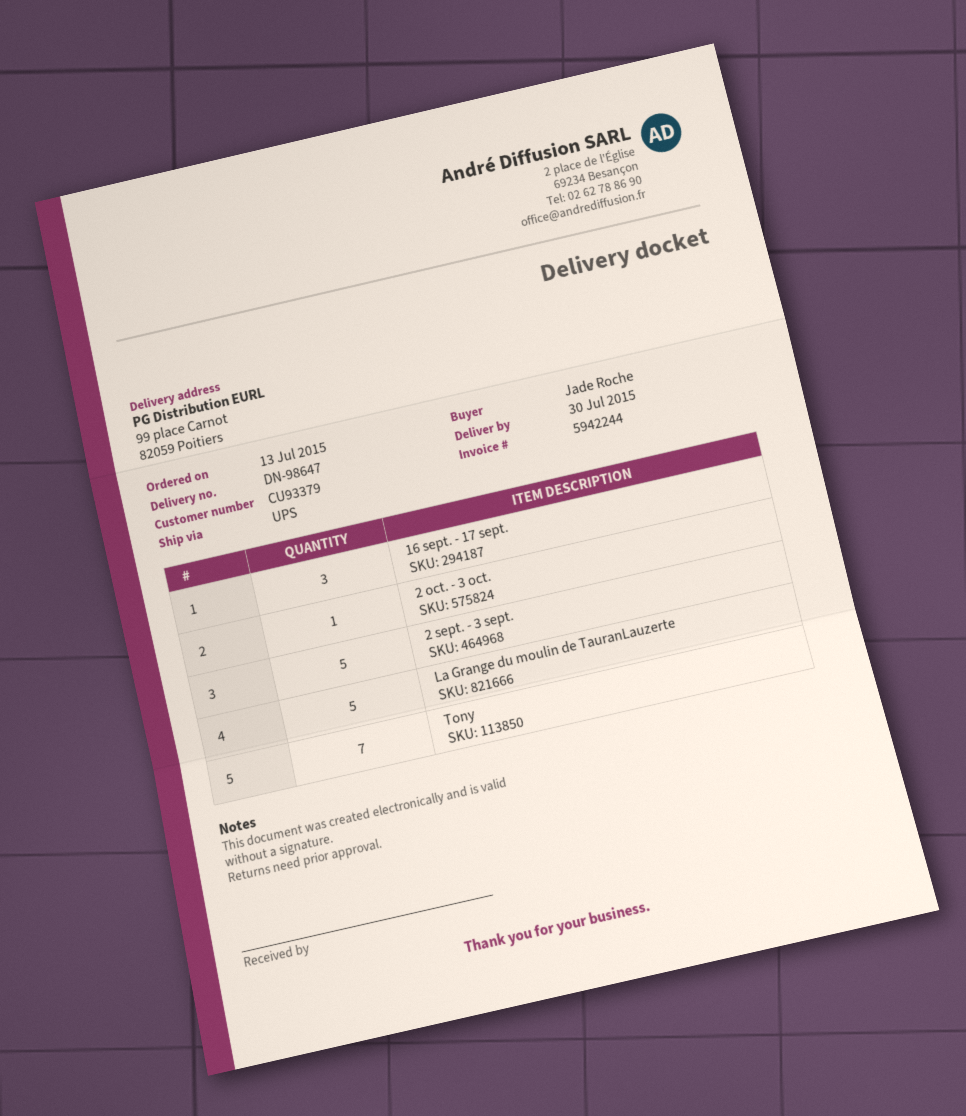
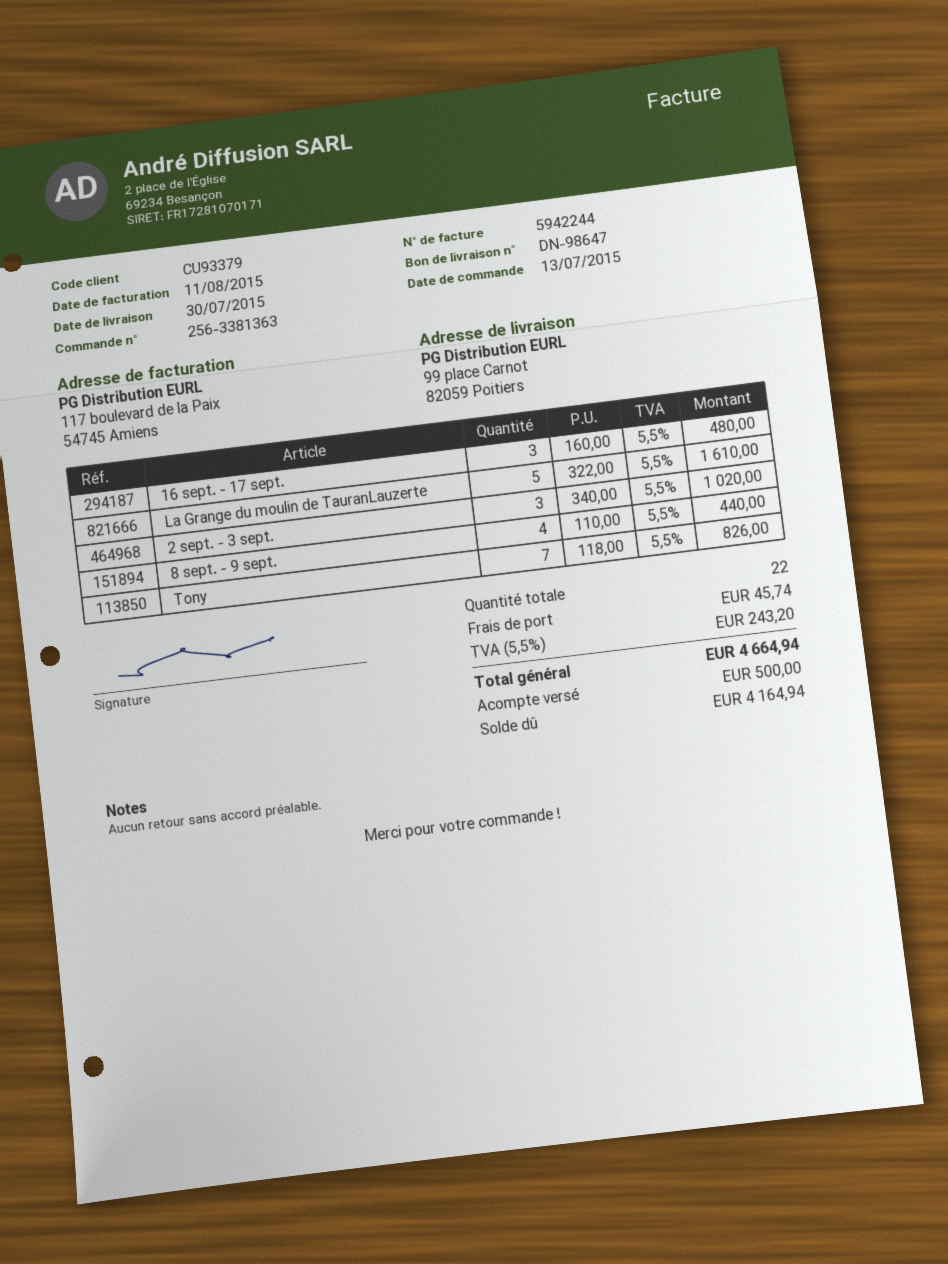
2 oct. - 3 oct.: 1 -> none
2 sept. - 3 sept.: 5 -> 3
8 sept. - 9 sept.: none -> 4

